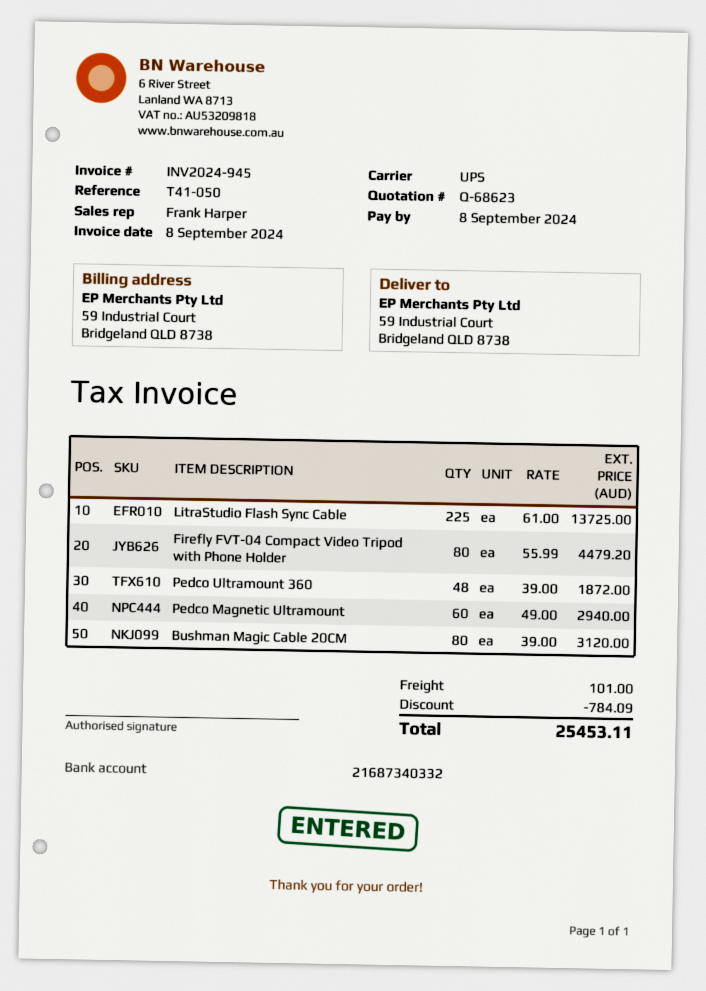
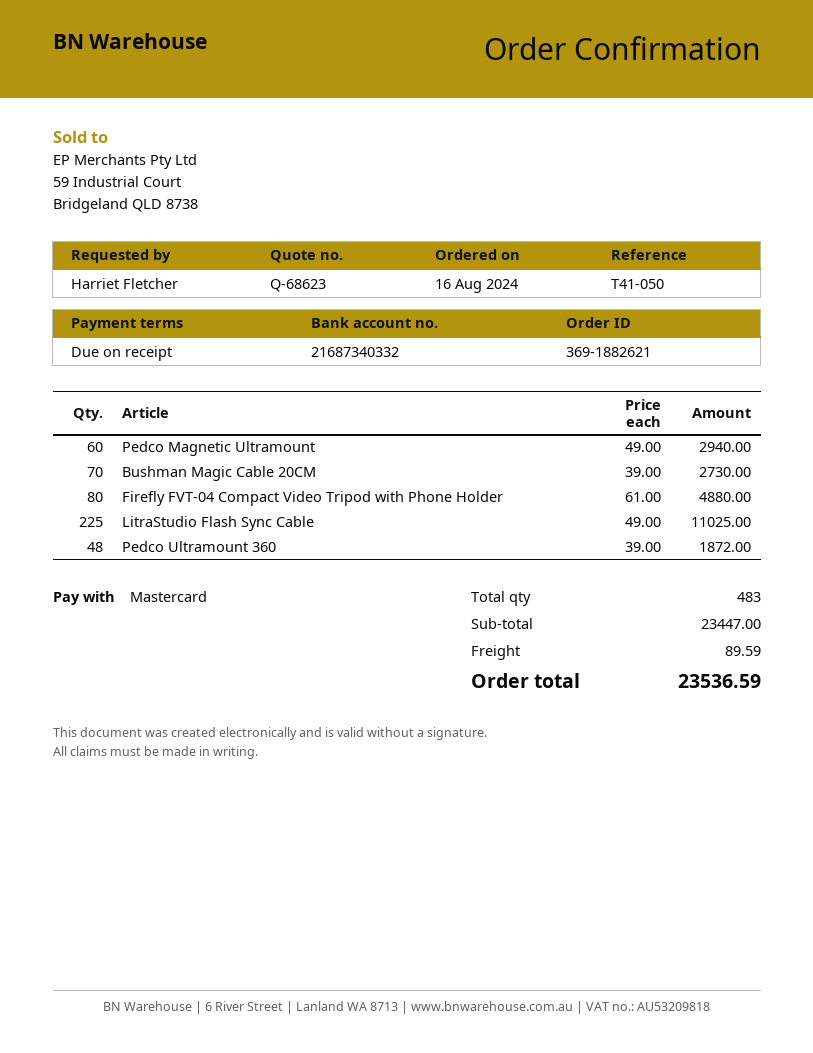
LitraStudio Flash Sync Cable: 225 x 61.00 = 13725.00 -> 225 x 49.00 = 11025.00
Firefly FVT-04 Compact Video Tripod with Phone Holder: 80 x 55.99 = 4479.20 -> 80 x 61.00 = 4880.00
Bushman Magic Cable 20CM: 80 x 39.00 = 3120.00 -> 70 x 39.00 = 2730.00
discount: 784.09 -> none
shipping: 101.00 -> 89.59
total: 25453.11 -> 23536.59

